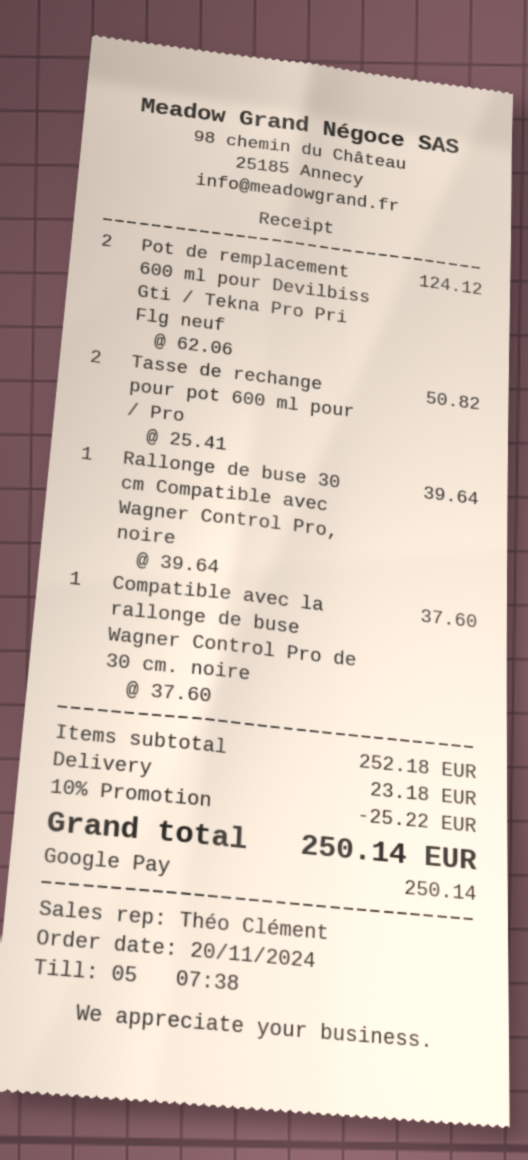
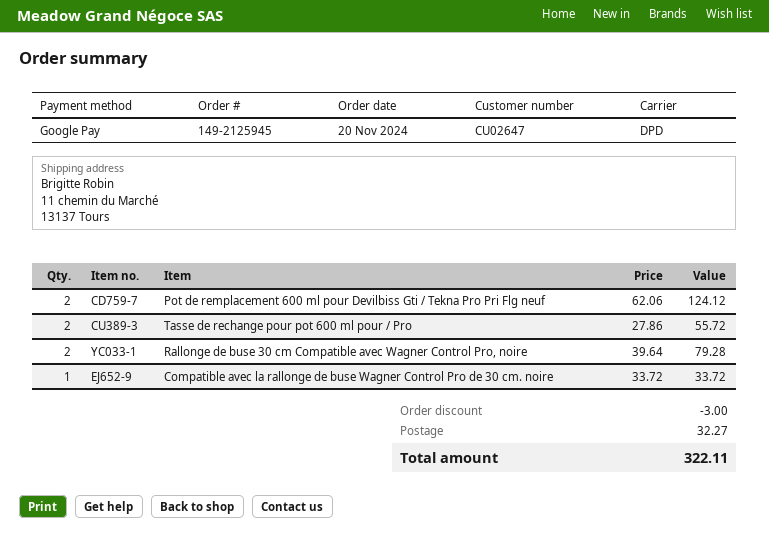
Tasse de rechange pour pot 600 ml pour / Pro: 2 x 25.41 = 50.82 -> 2 x 27.86 = 55.72
Rallonge de buse 30 cm Compatible avec Wagner Control Pro, noire: 1 x 39.64 = 39.64 -> 2 x 39.64 = 79.28
Compatible avec la rallonge de buse Wagner Control Pro de 30 cm. noire: 1 x 37.60 = 37.60 -> 1 x 33.72 = 33.72
discount: 25.22 -> 3.00
shipping: 23.18 -> 32.27
total: 250.14 -> 322.11

